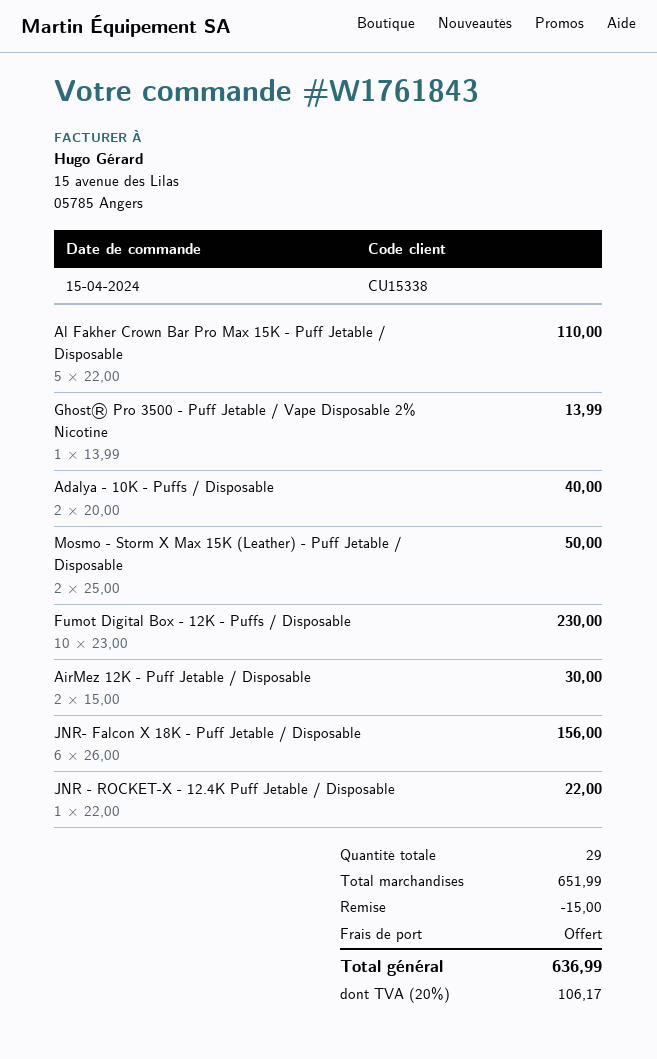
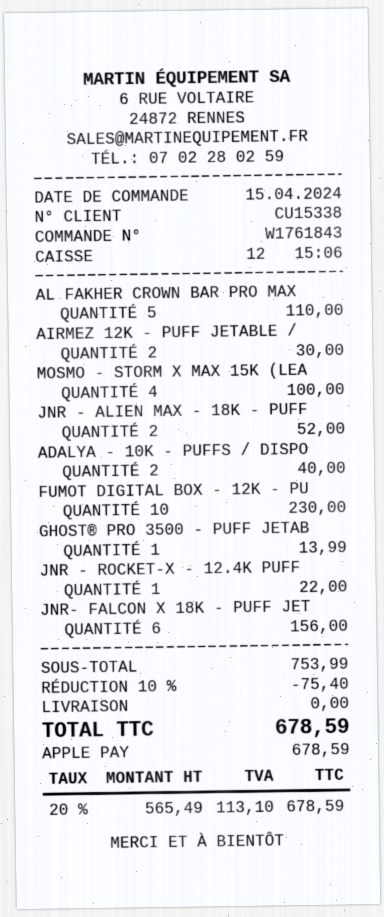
Mosmo - Storm X Max 15K (Leather) - Puff Jetable / Disposable: 2 for 50.00 -> 4 for 100.00
JNR - ALIEN MAX - 18K - PUFF: none -> 2 for 52.00
subtotal: 651.99 -> 753.99
discount: 15.00 -> 75.40
tax: 20% = 106.17 -> 20% = 113.10
total: 636.99 -> 678.59

